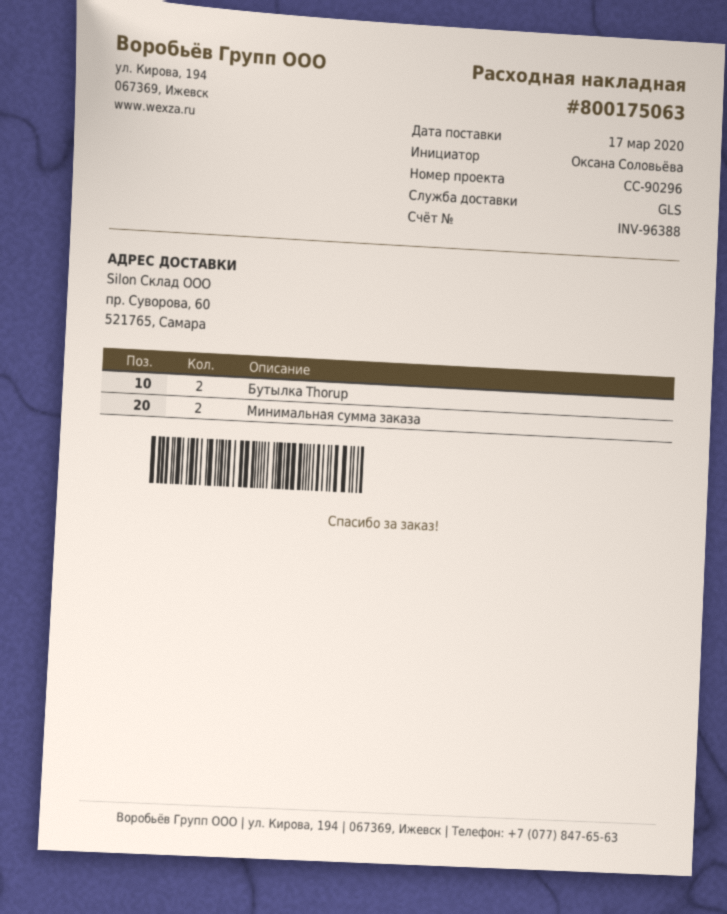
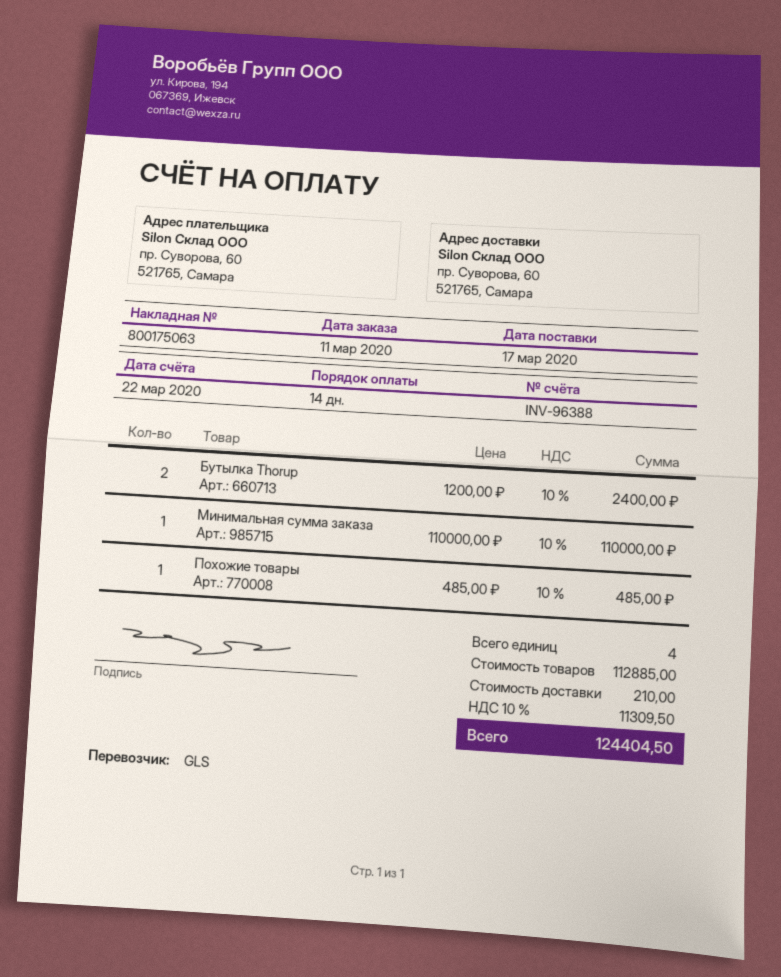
Минимальная сумма заказа: 2 -> 1
Похожие товары: none -> 1

